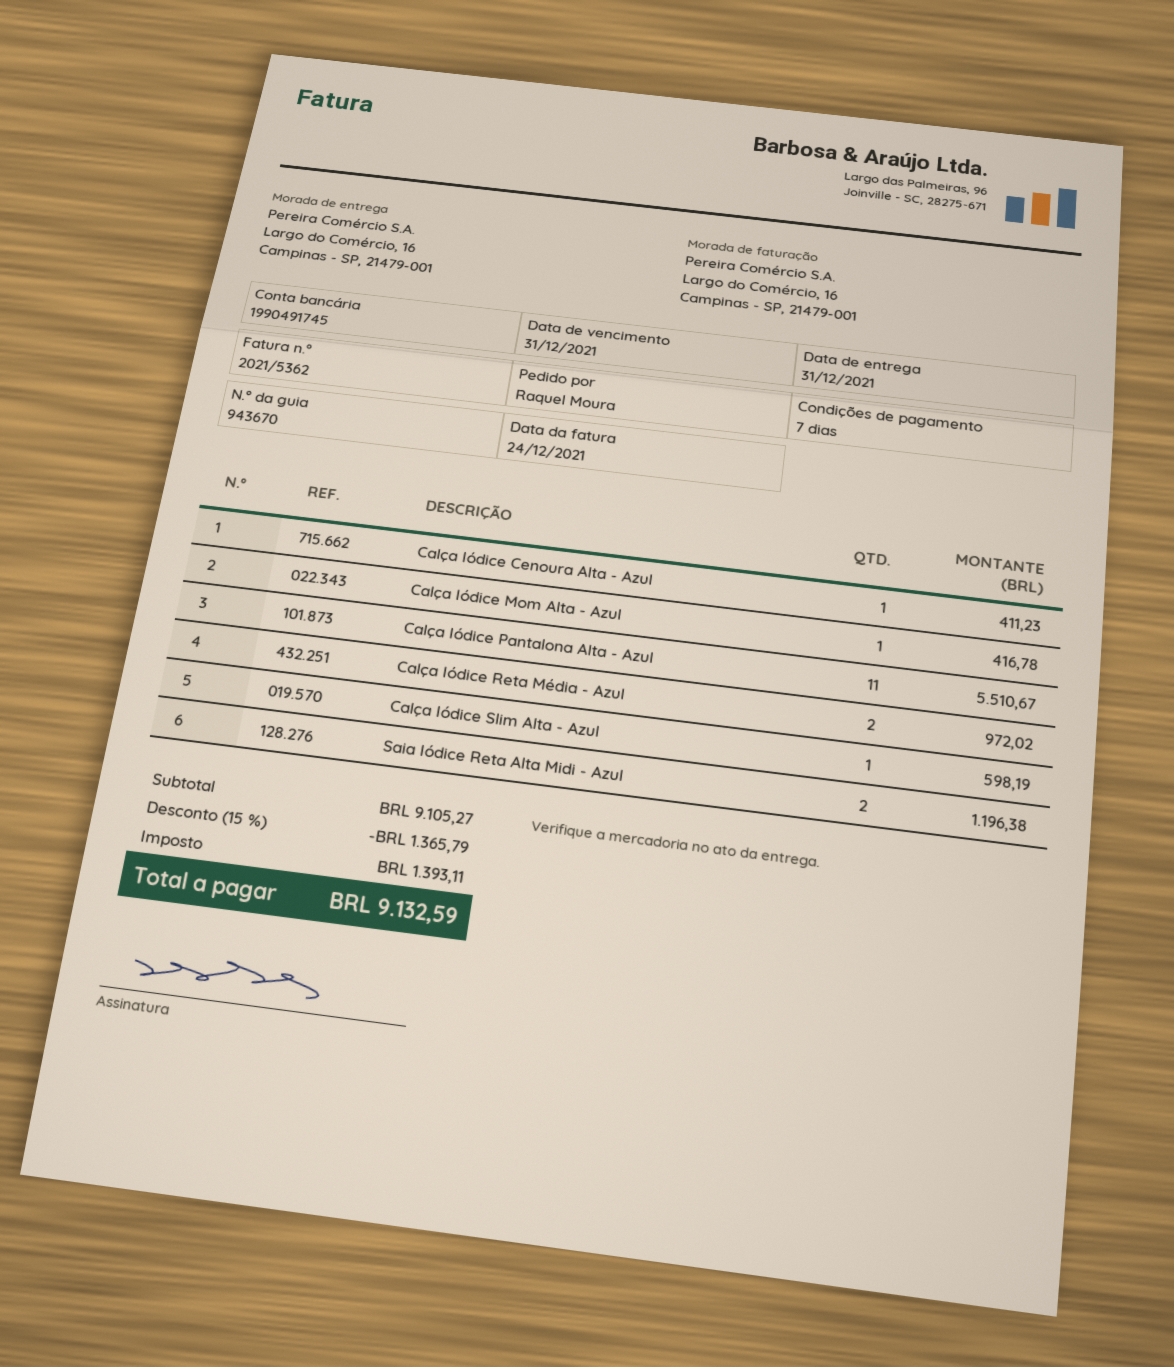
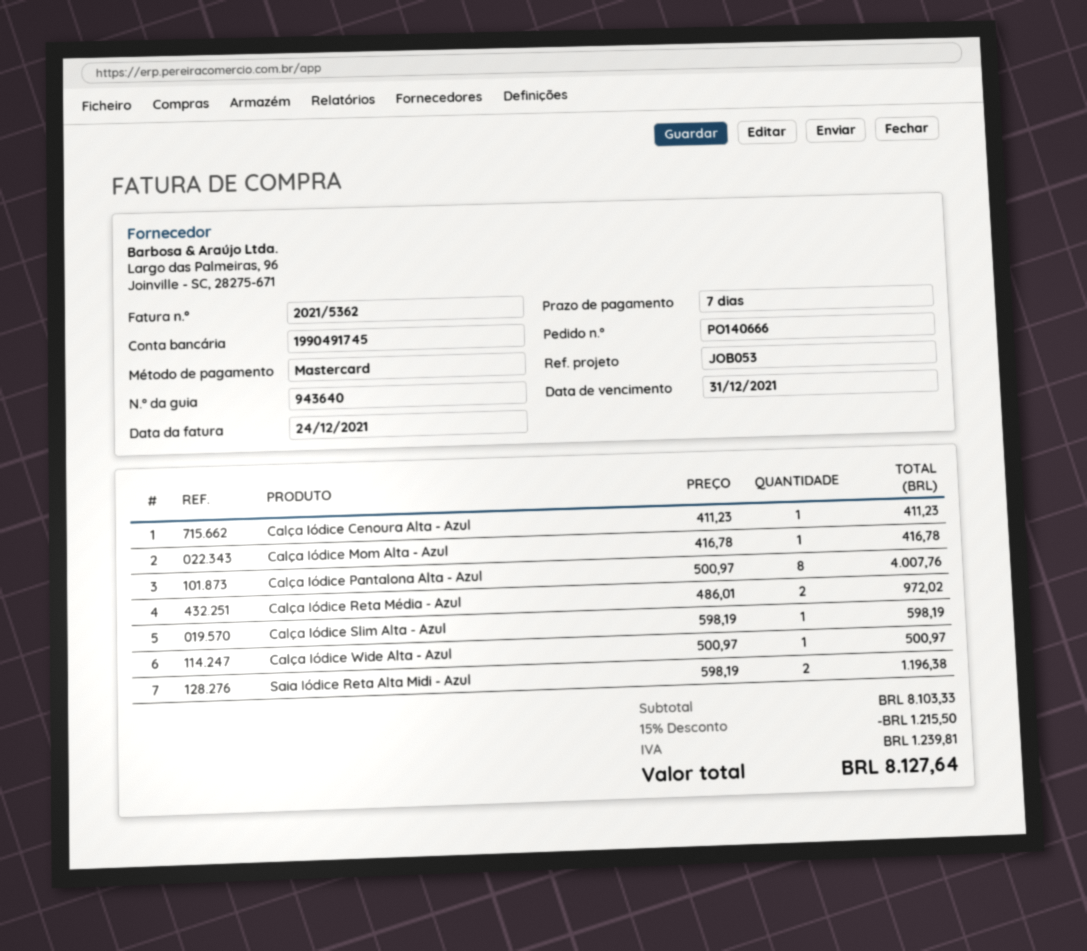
delivery note number: 943670 -> 943640
Calça Iódice Pantalona Alta - Azul: 11 for 5510.67 -> 8 for 4007.76
Calça Iódice Wide Alta - Azul: none -> 1 for 500.97
subtotal: 9105.27 -> 8103.33
discount: 15% = 1365.79 -> 15% = 1215.50
tax: 1393.11 -> 1239.81
total: 9132.59 -> 8127.64

